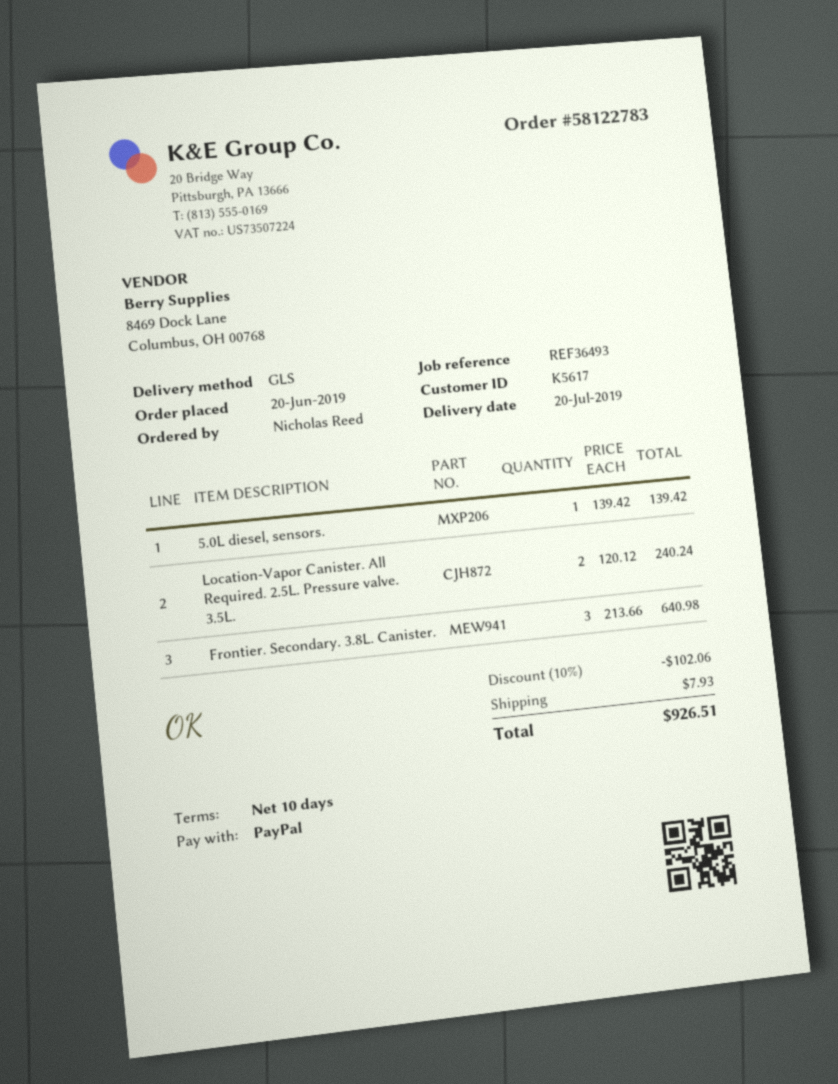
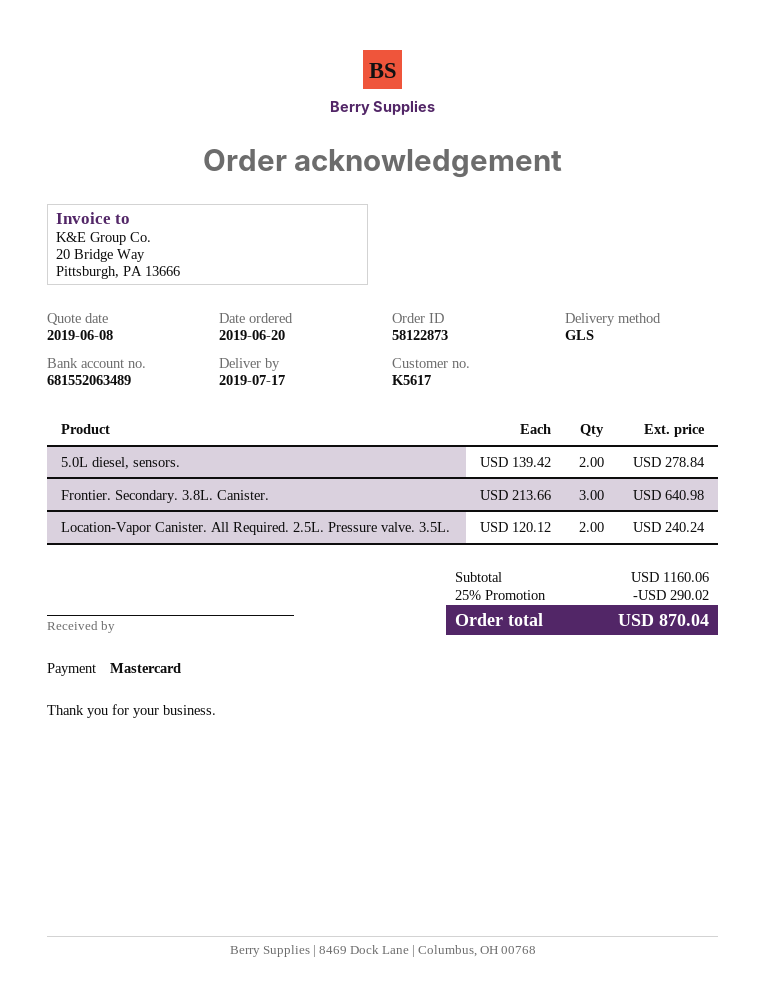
order number: 58122783 -> 58122873
delivery date: 2019-07-20 -> 2019-07-17
payment method: PayPal -> Mastercard
5.0L diesel, sensors.: 1 x 139.42 = 139.42 -> 2 x 139.42 = 278.84
discount: 10% = 102.06 -> 25% = 290.02
shipping: 7.93 -> none
total: 926.51 -> 870.04

